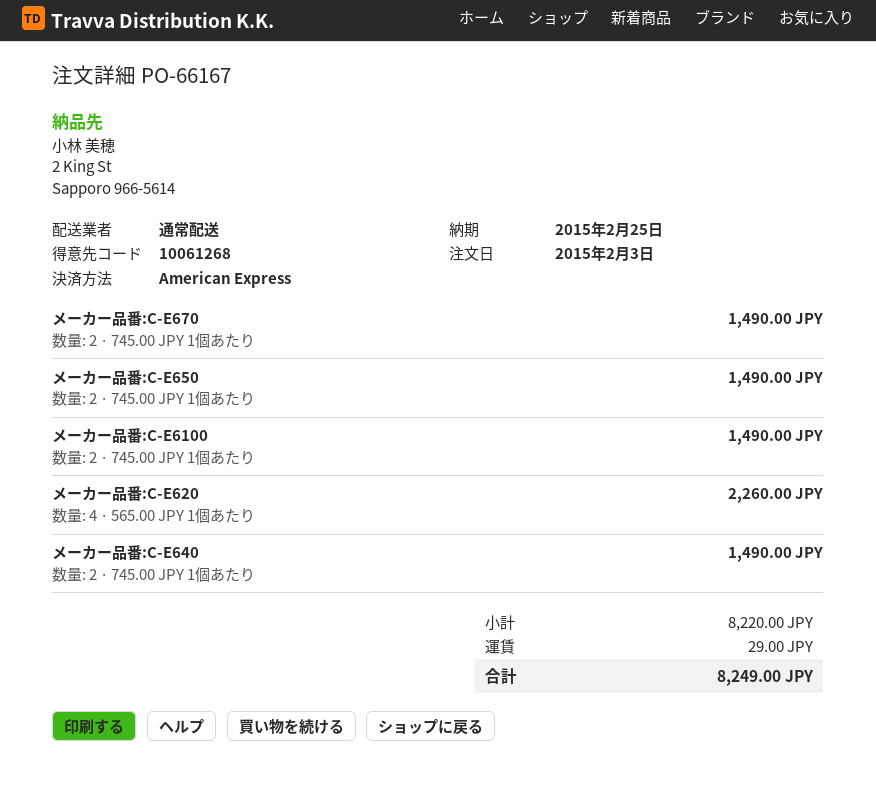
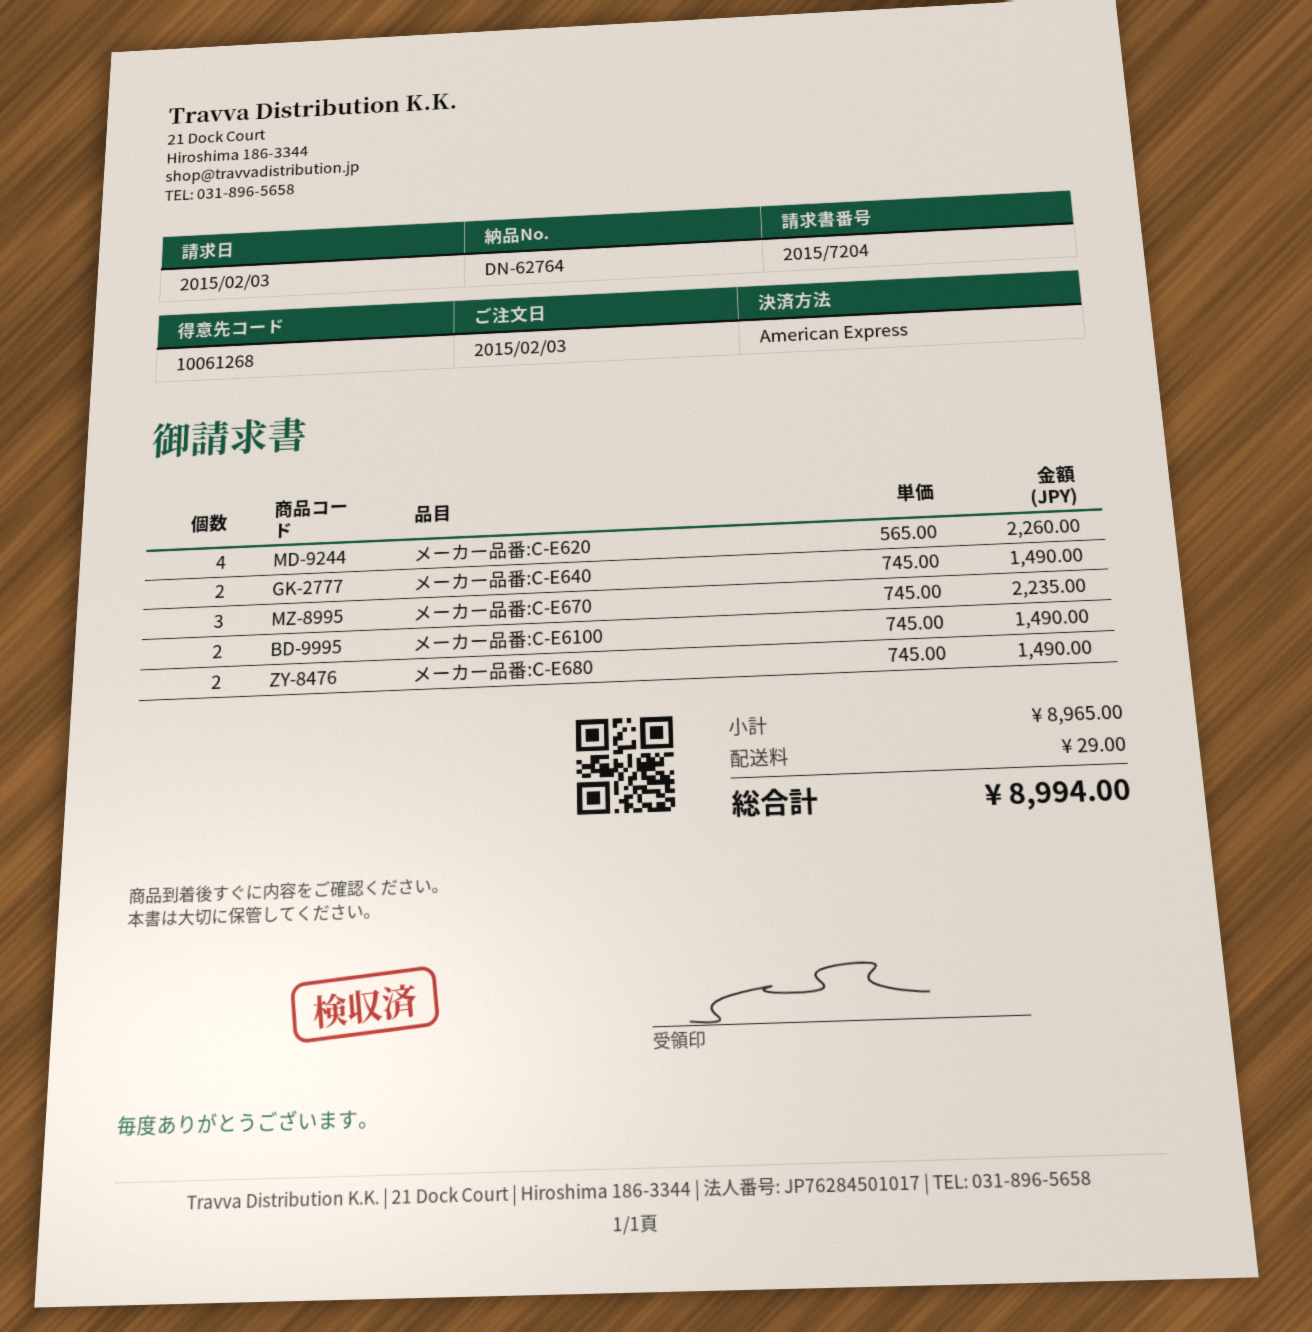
メーカー品番:C-E670: 2 x 745.00 = 1490.00 -> 3 x 745.00 = 2235.00
メーカー品番:C-E650: 2 x 745.00 = 1490.00 -> none
メーカー品番:C-E680: none -> 2 x 745.00 = 1490.00
subtotal: 8220.00 -> 8965.00
total: 8249.00 -> 8994.00

